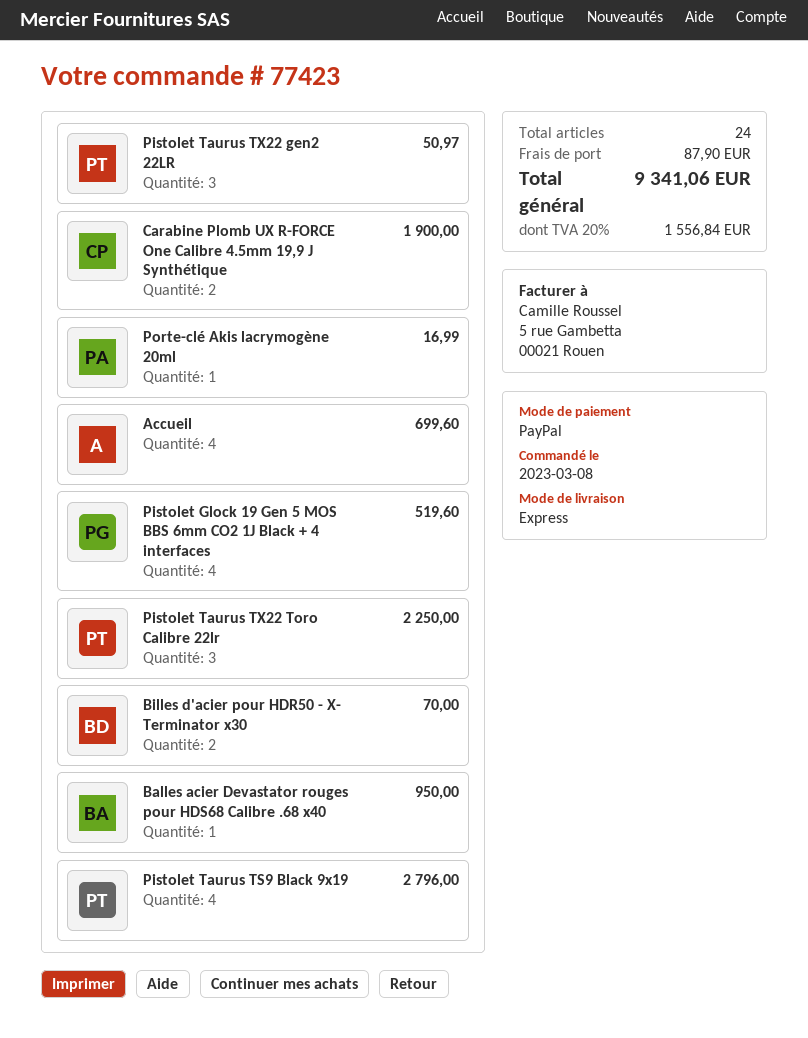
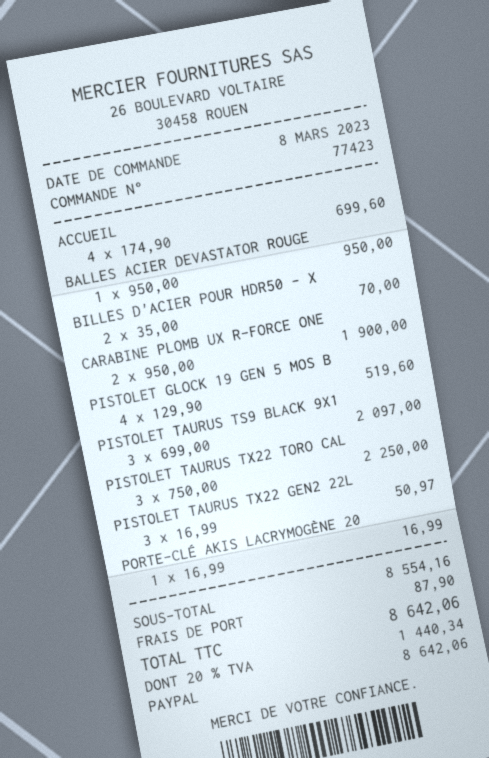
Pistolet Taurus TS9 Black 9x19: 4 for 2796.00 -> 3 for 2097.00
tax: 20% = 1556.84 -> 20% = 1440.34
total: 9341.06 -> 8642.06

